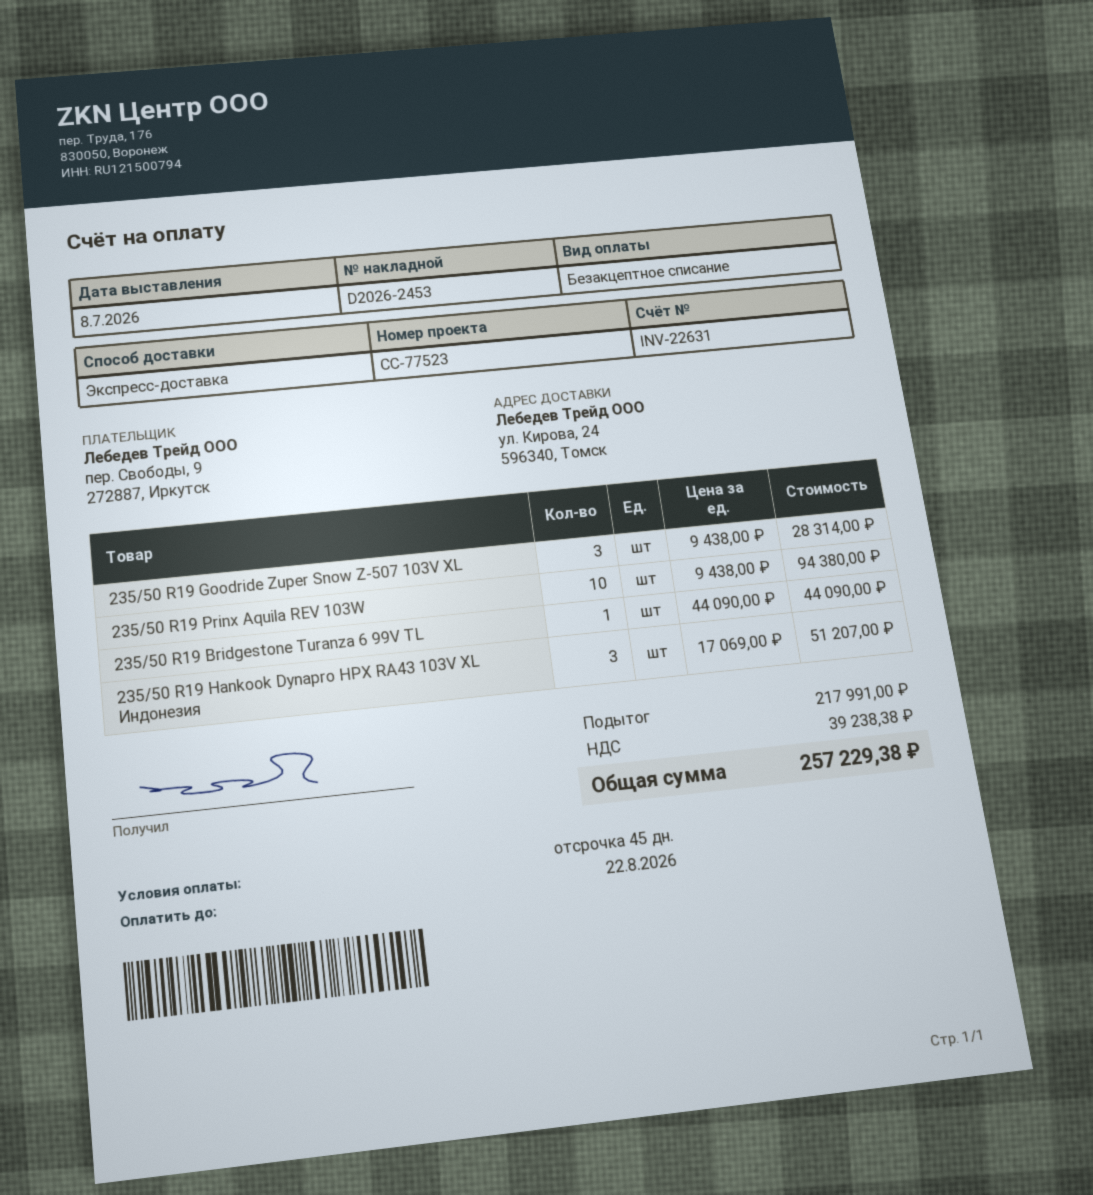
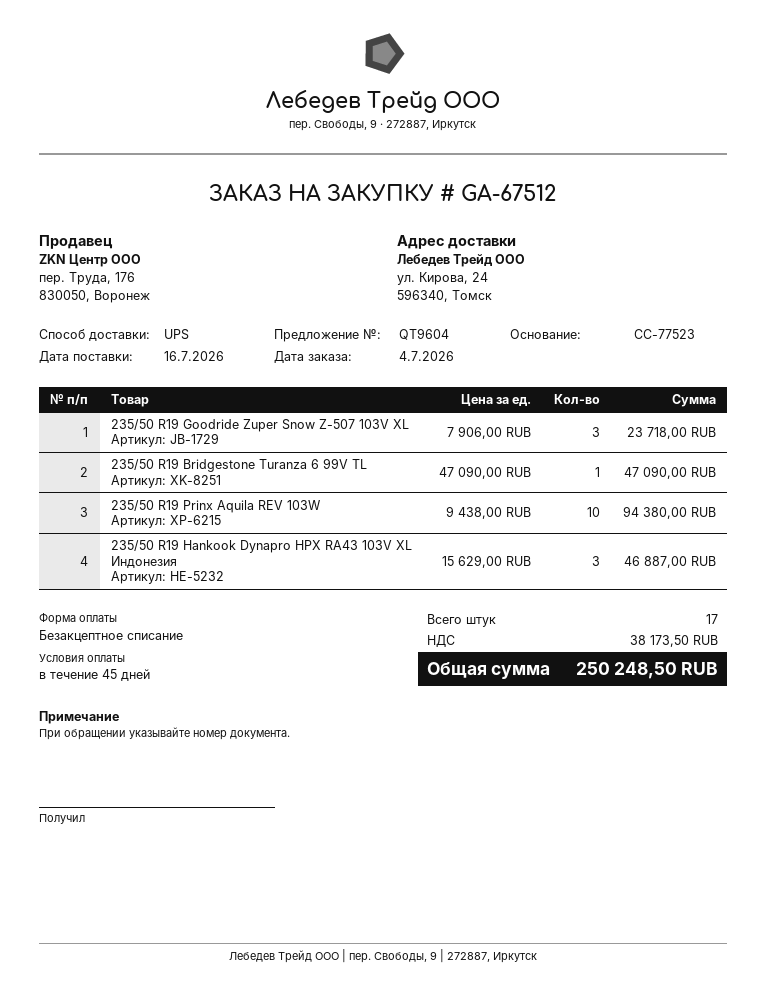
shipping method: express -> UPS
235/50 R19 Goodride Zuper Snow Z-507 103V XL: 3 x 9438.00 = 28314.00 -> 3 x 7906.00 = 23718.00
235/50 R19 Bridgestone Turanza 6 99V TL: 1 x 44090.00 = 44090.00 -> 1 x 47090.00 = 47090.00
235/50 R19 Hankook Dynapro HPX RA43 103V XL Индонезия: 3 x 17069.00 = 51207.00 -> 3 x 15629.00 = 46887.00
tax: 39238.38 -> 38173.50
total: 257229.38 -> 250248.50

